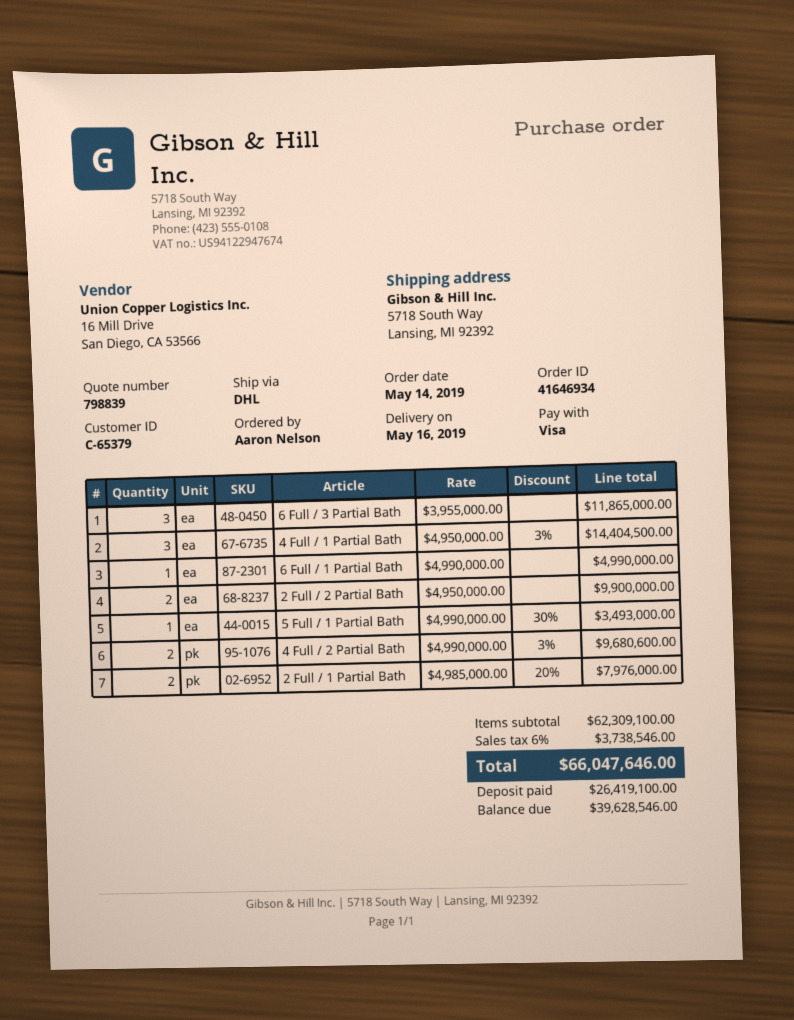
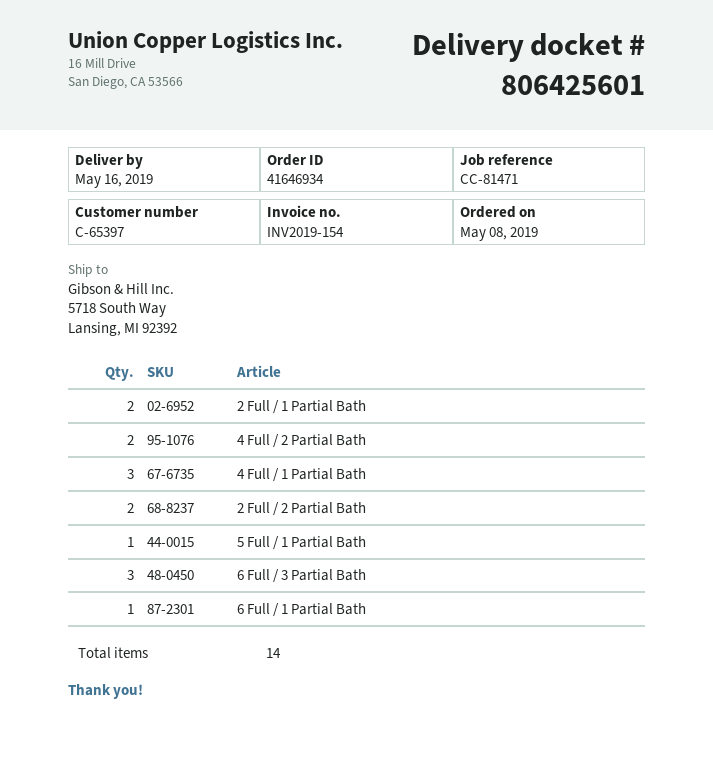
order date: 2019-05-14 -> 2019-05-08
customer number: C-65379 -> C-65397

